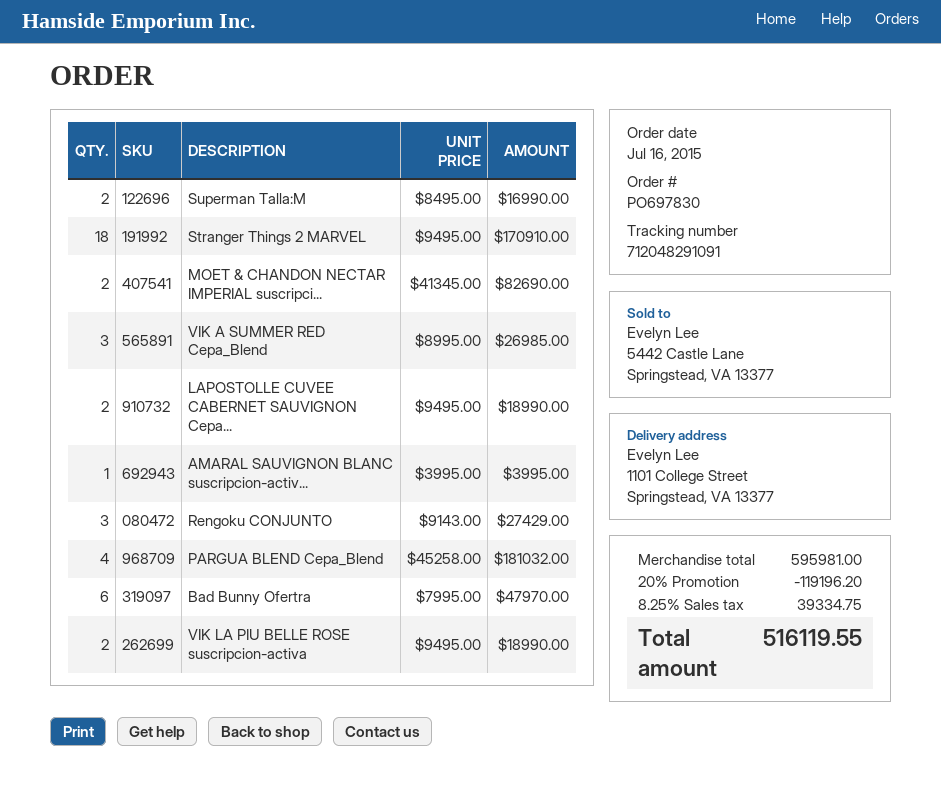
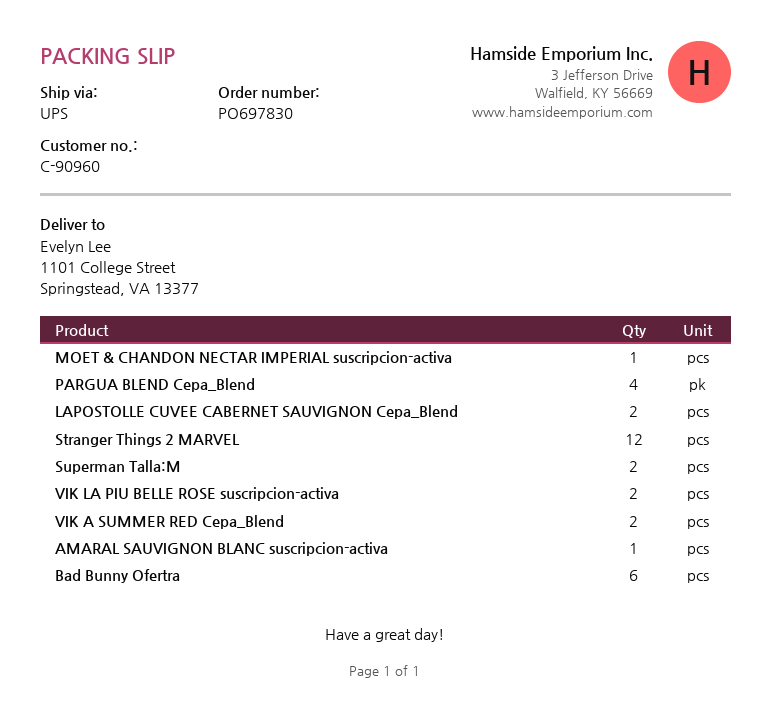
Stranger Things 2 MARVEL: 18 -> 12
MOET & CHANDON NECTAR IMPERIAL suscripci...: 2 -> 1
VIK A SUMMER RED Cepa_Blend: 3 -> 2
Rengoku CONJUNTO: 3 -> none

